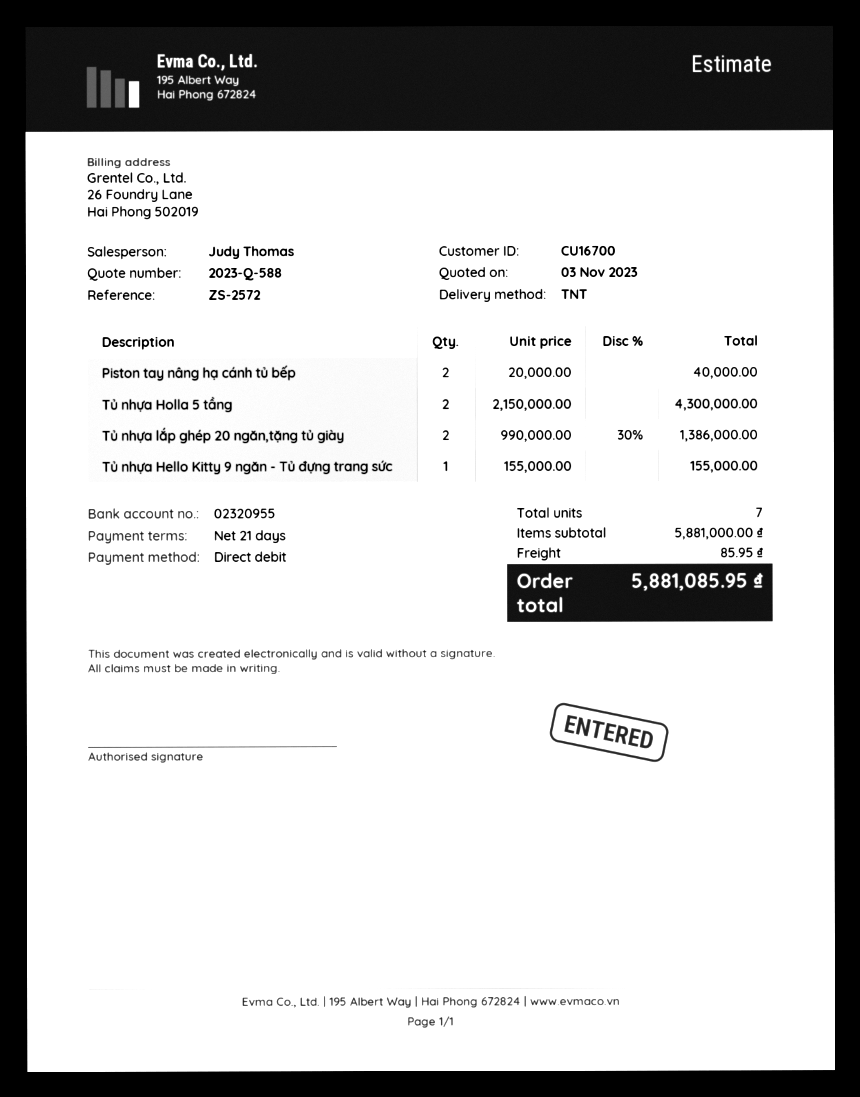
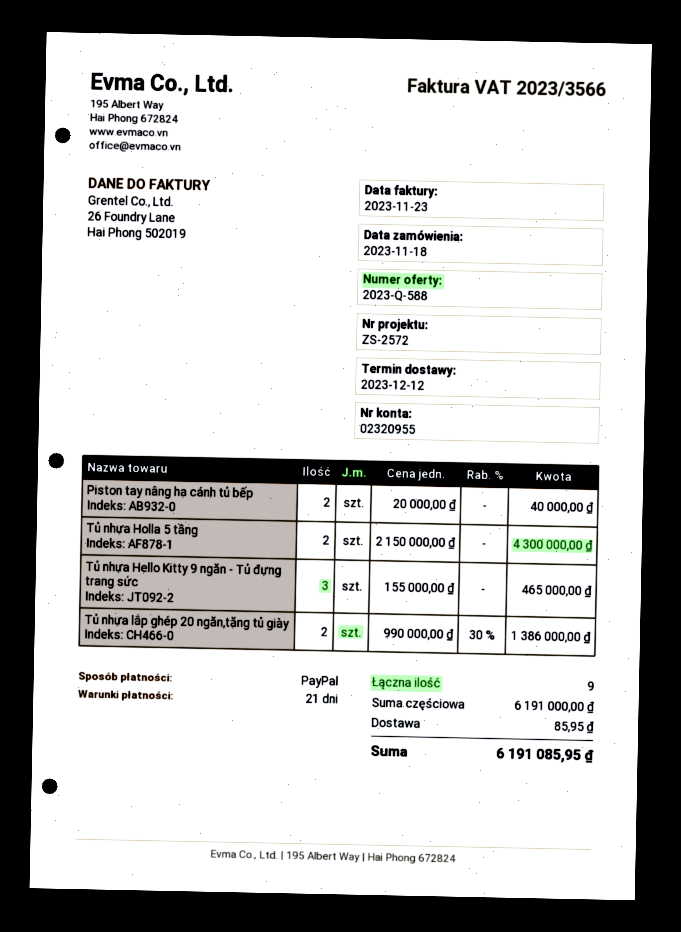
payment method: direct debit -> PayPal
Tủ nhựa Hello Kitty 9 ngăn - Tủ đựng trang sức: 1 x 155000.00 = 155000.00 -> 3 x 155000.00 = 465000.00
total quantity: 7 -> 9
subtotal: 5881000.00 -> 6191000.00
total: 5881085.95 -> 6191085.95

